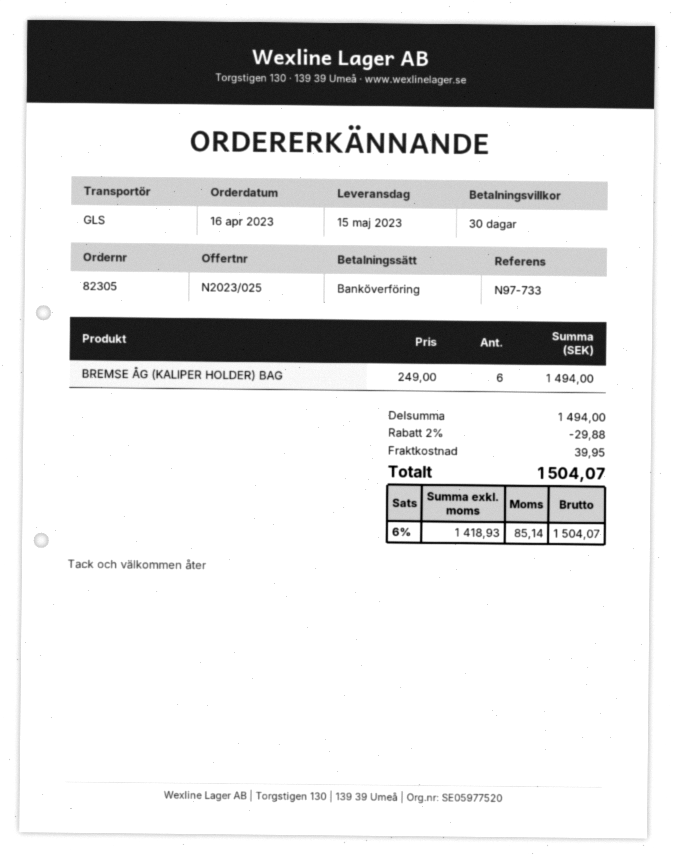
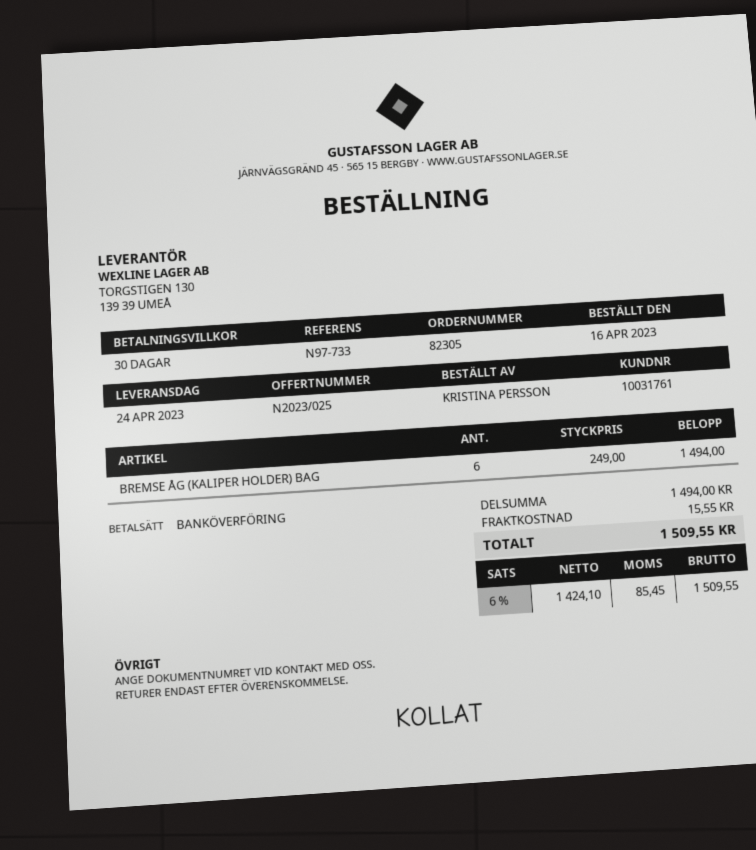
delivery date: 2023-05-15 -> 2023-04-24
discount: 2% = 29.88 -> none
shipping: 39.95 -> 15.55
net: 1418.93 -> 1424.10
tax: 6% = 85.14 -> 6% = 85.45
total: 1504.07 -> 1509.55

